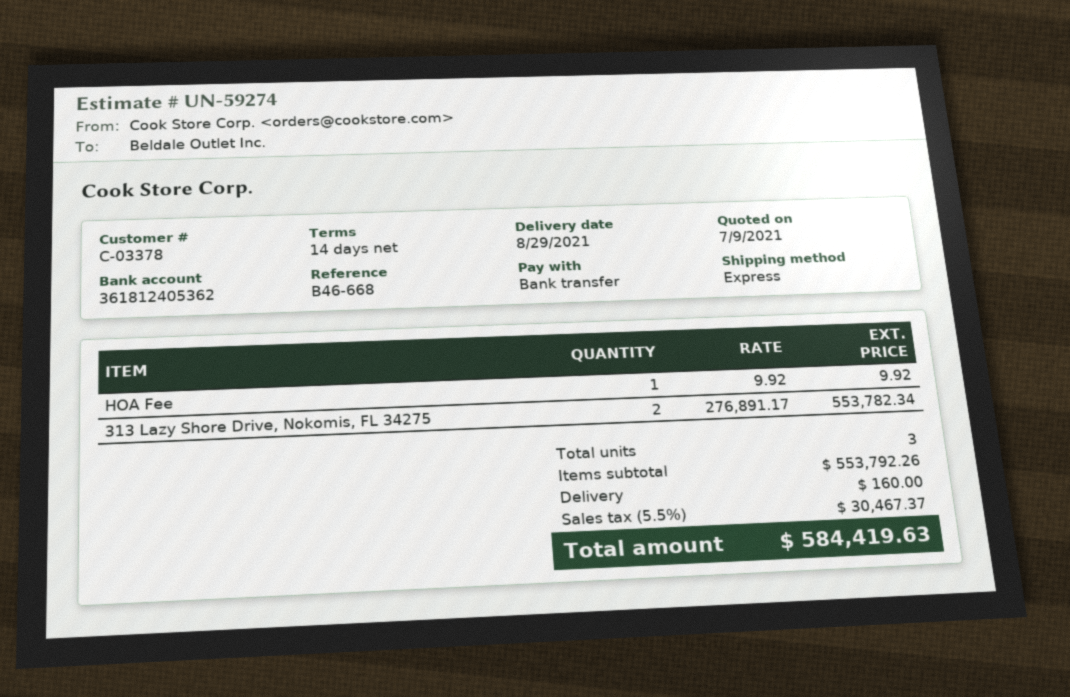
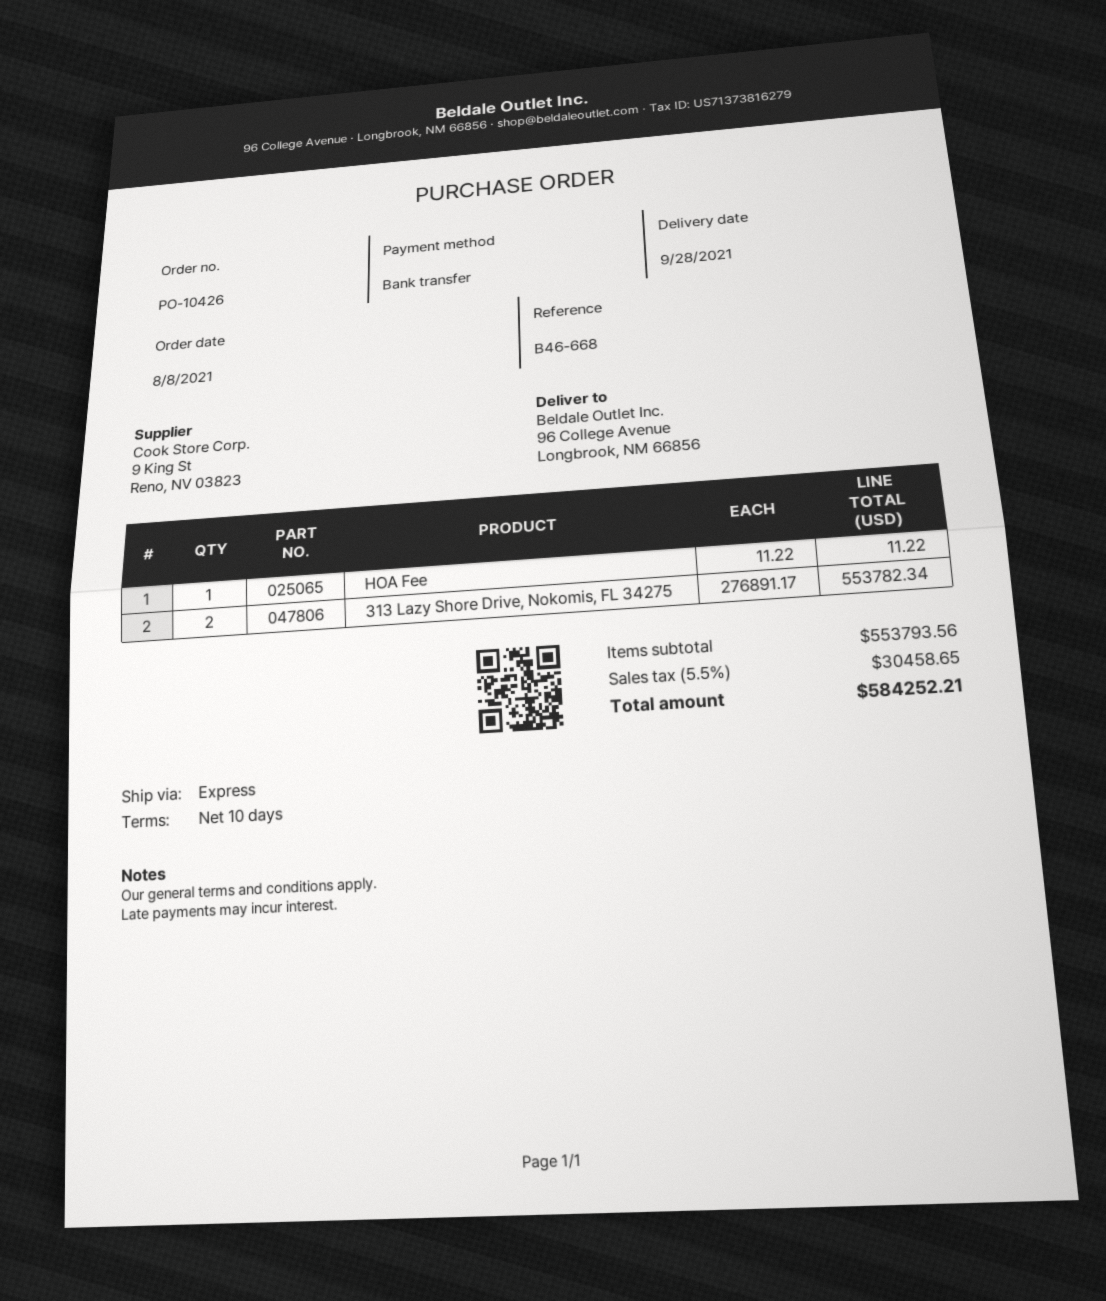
delivery date: 2021-08-29 -> 2021-09-28
payment terms: 14 days -> 10 days
HOA Fee: 1 x 9.92 = 9.92 -> 1 x 11.22 = 11.22
subtotal: 553792.26 -> 553793.56
shipping: 160.00 -> none
tax: 5.5% = 30467.37 -> 5.5% = 30458.65
total: 584419.63 -> 584252.21

